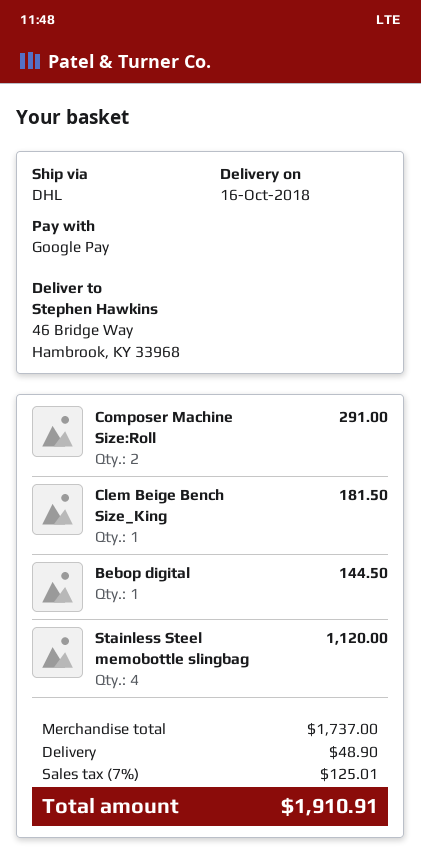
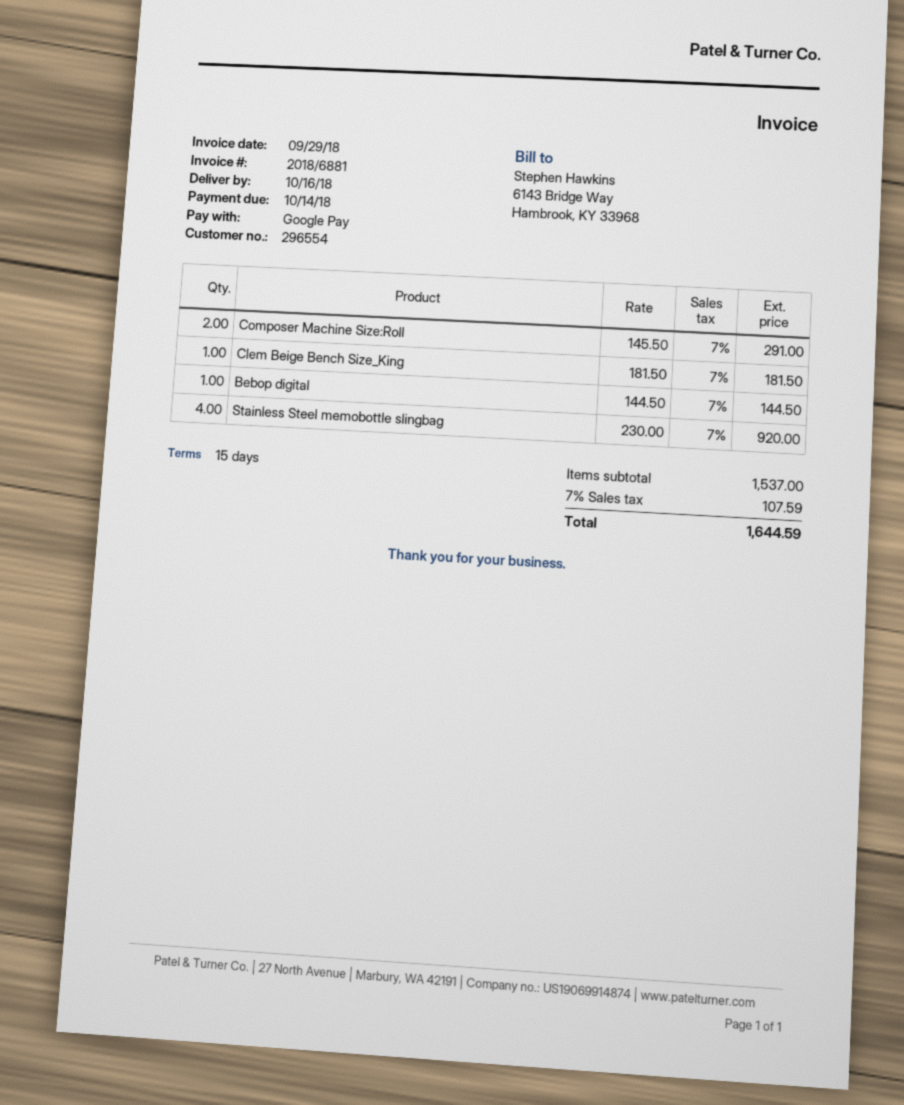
Stainless Steel memobottle slingbag: 4 for 1120.00 -> 4 for 920.00
subtotal: 1737.00 -> 1537.00
shipping: 48.90 -> none
tax: 7% = 125.01 -> 7% = 107.59
total: 1910.91 -> 1644.59

